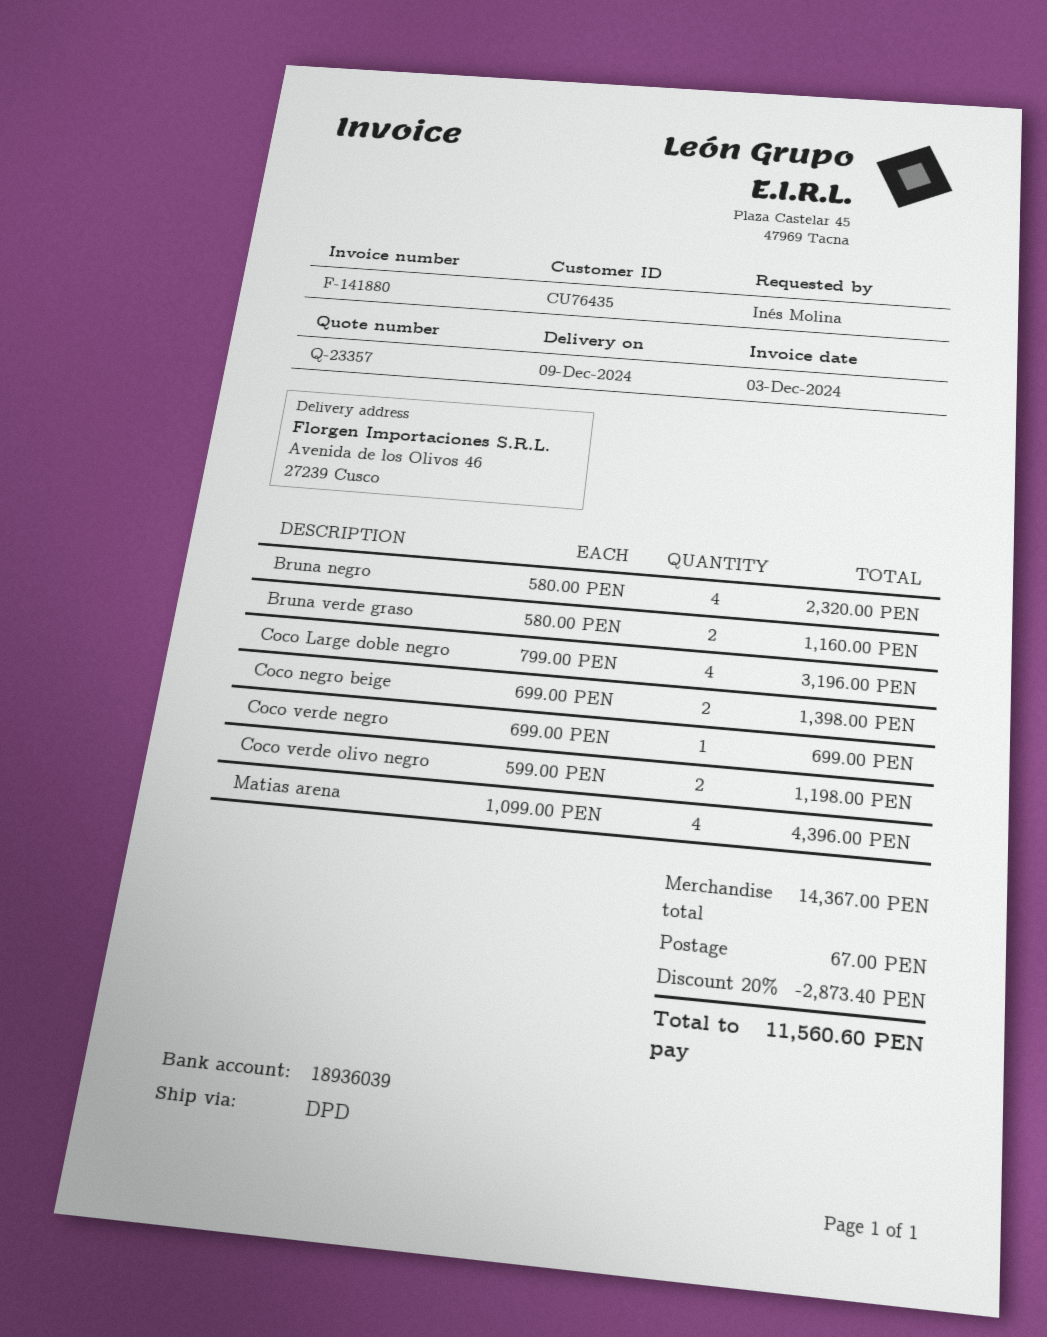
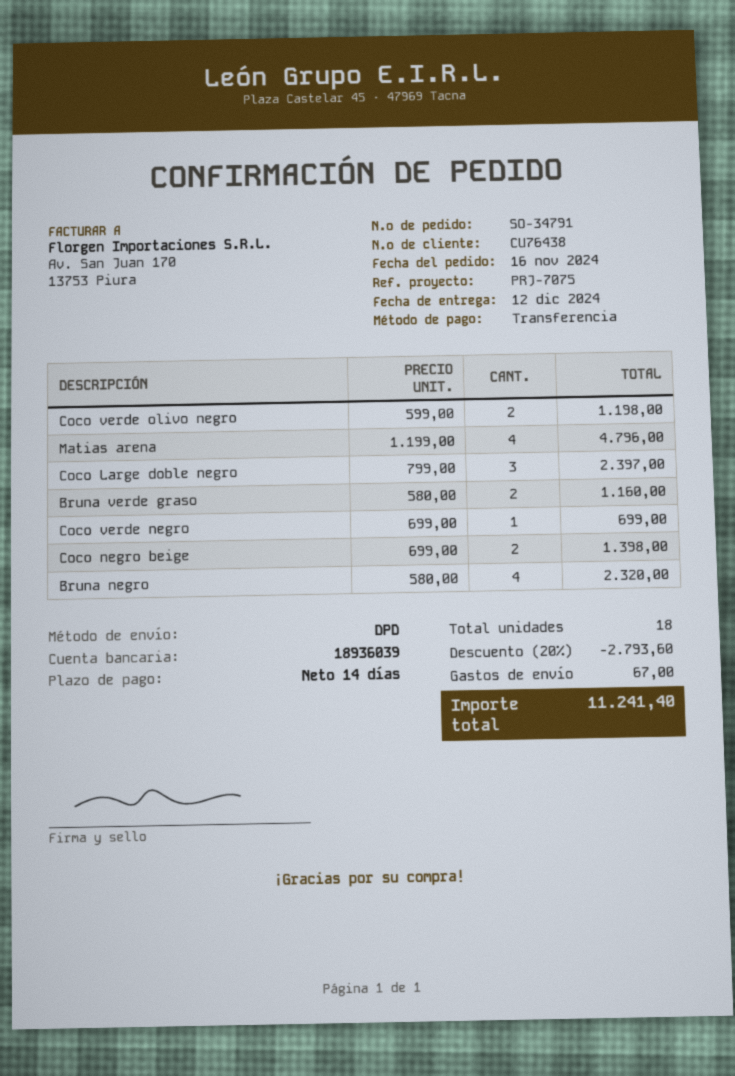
delivery date: 2024-12-09 -> 2024-12-12
customer number: CU76435 -> CU76438
Coco Large doble negro: 4 x 799.00 = 3196.00 -> 3 x 799.00 = 2397.00
Matias arena: 4 x 1099.00 = 4396.00 -> 4 x 1199.00 = 4796.00
discount: 20% = 2873.40 -> 20% = 2793.60
total: 11560.60 -> 11241.40

